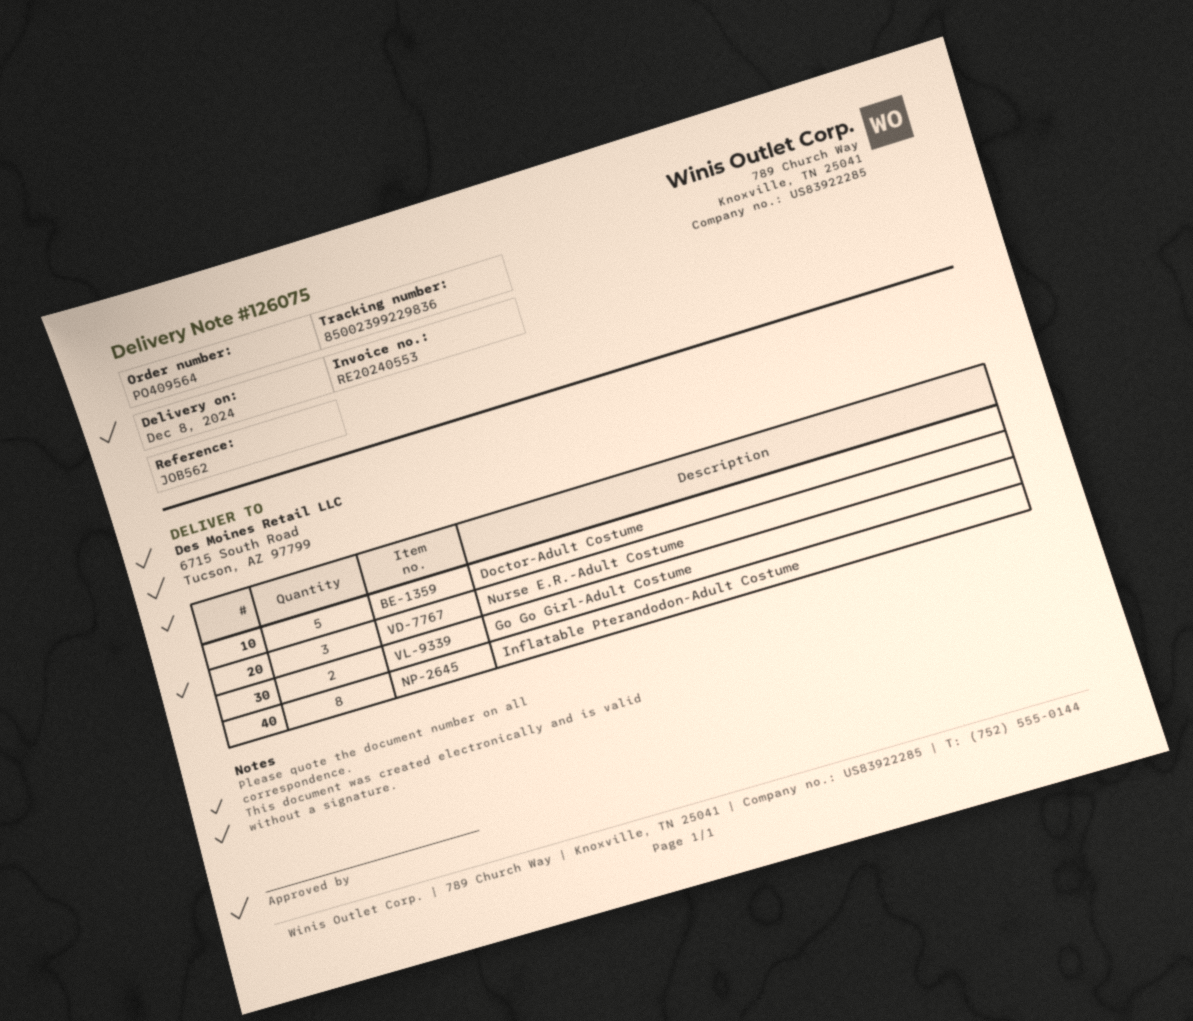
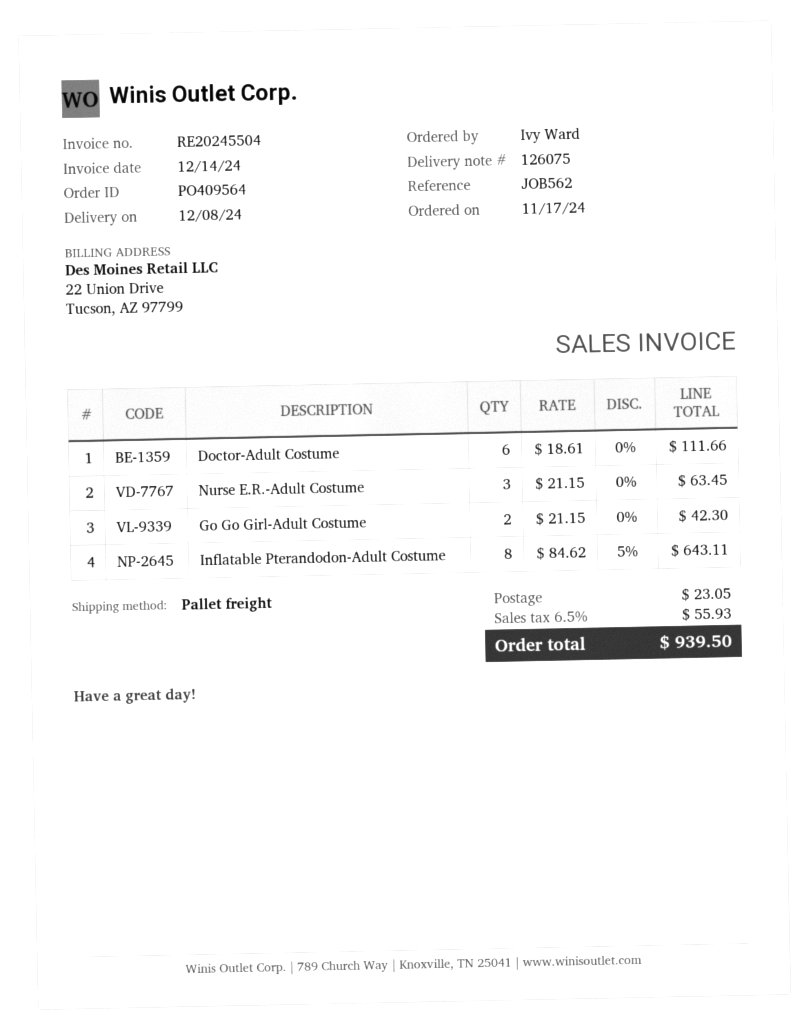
invoice number: RE20240553 -> RE20245504
Doctor-Adult Costume: 5 -> 6

